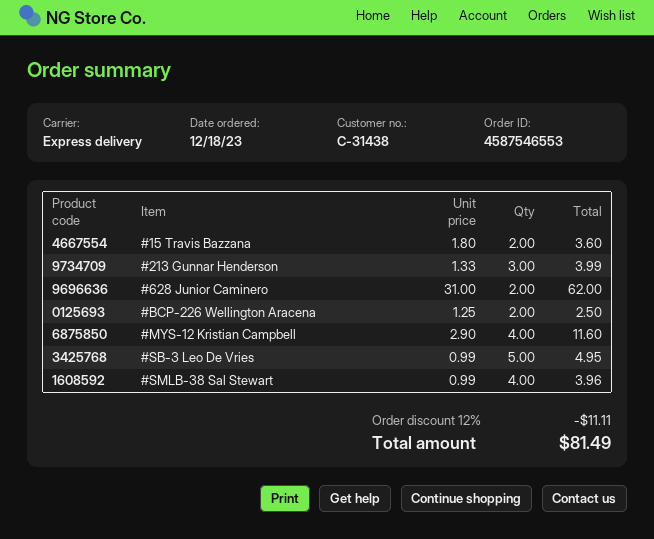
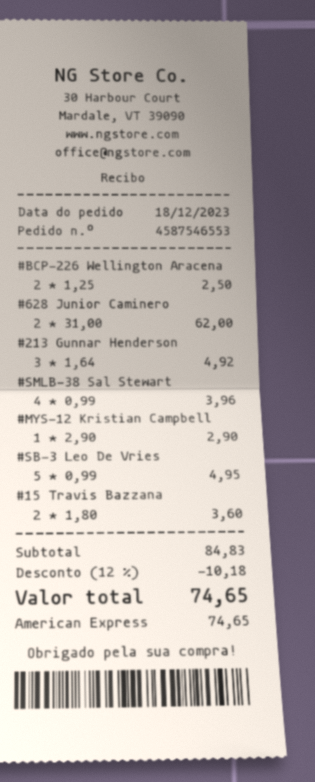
#213 Gunnar Henderson: 3 x 1.33 = 3.99 -> 3 x 1.64 = 4.92
#MYS-12 Kristian Campbell: 4 x 2.90 = 11.60 -> 1 x 2.90 = 2.90
discount: 12% = 11.11 -> 12% = 10.18
total: 81.49 -> 74.65

